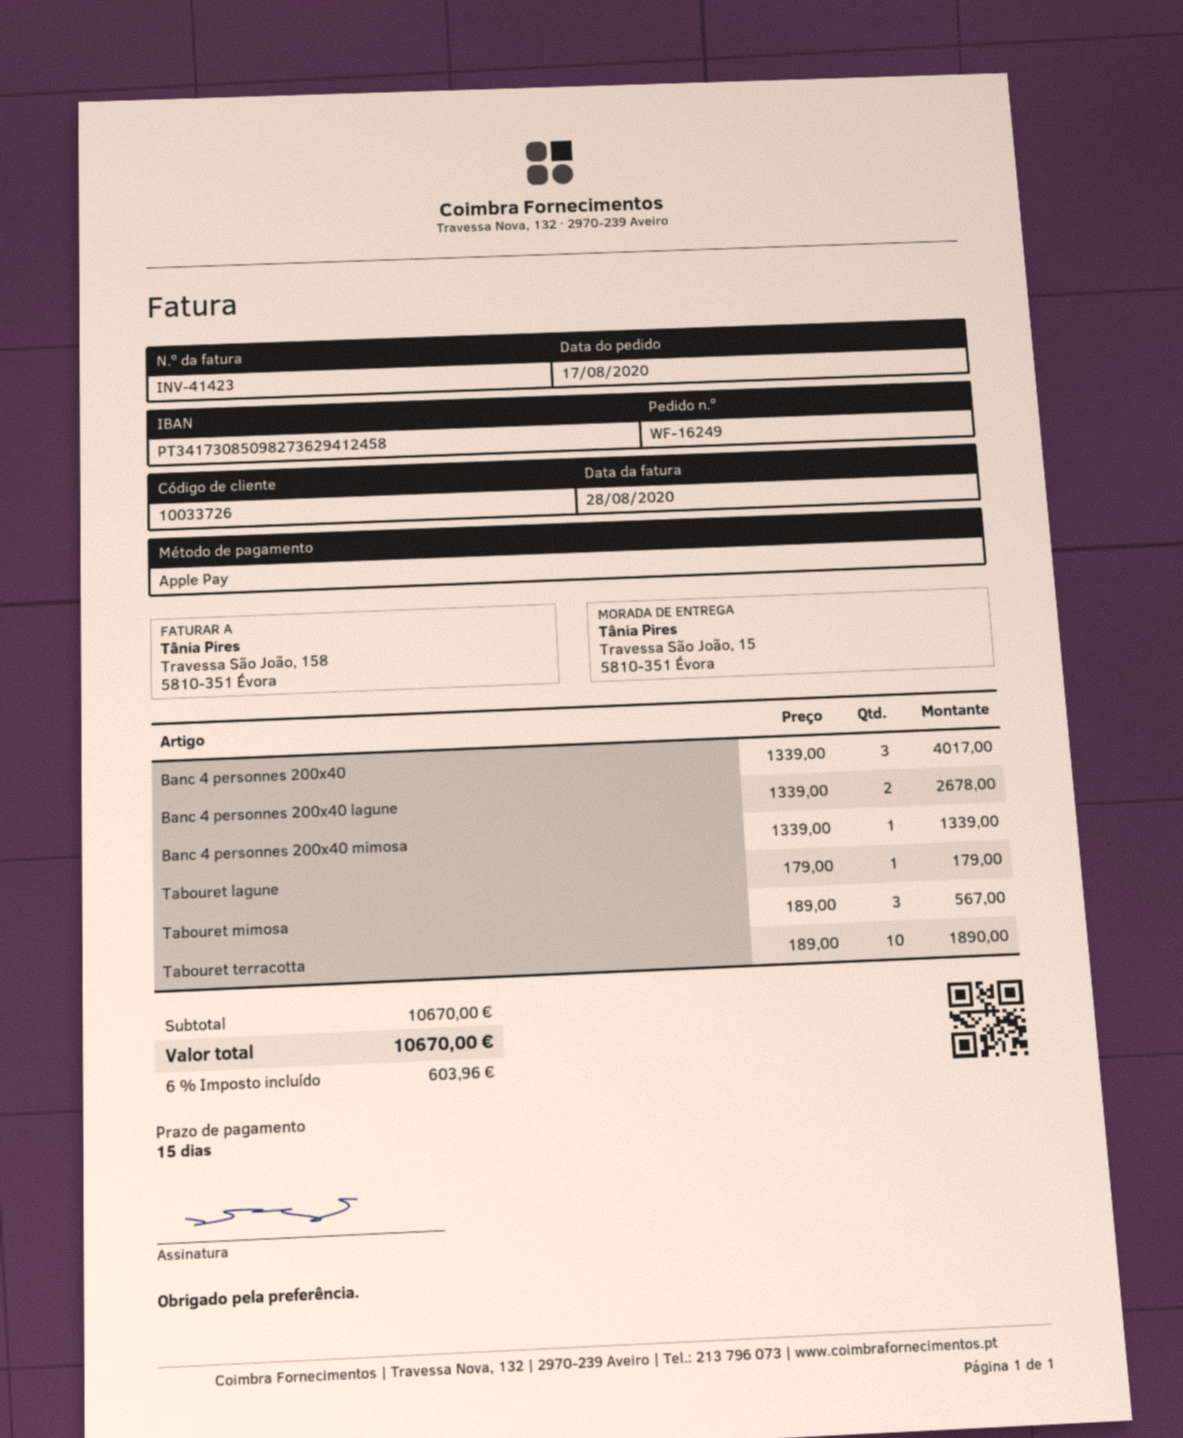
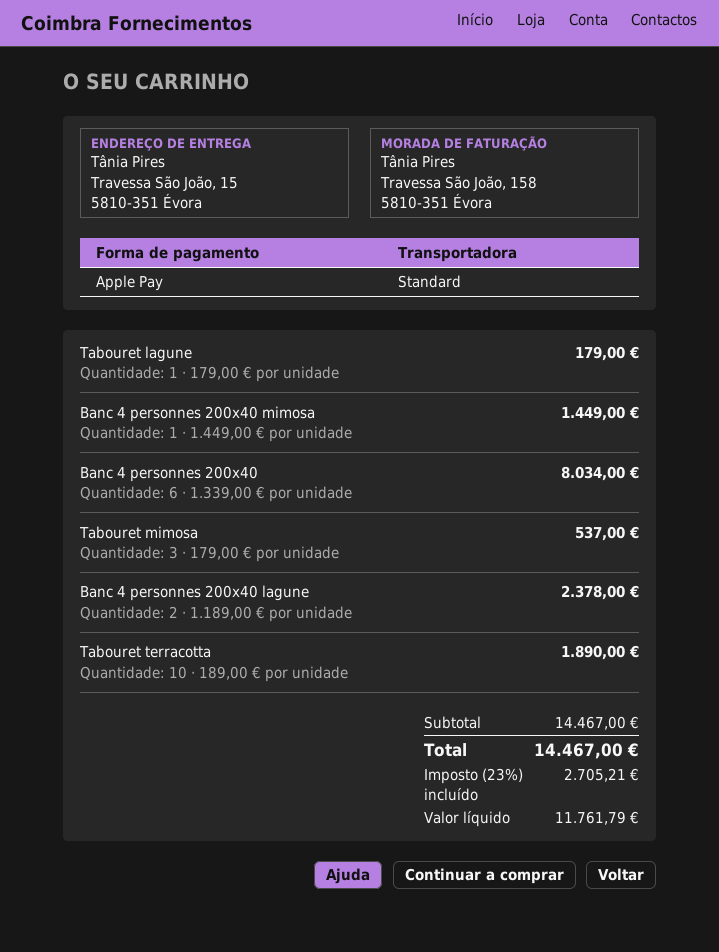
Banc 4 personnes 200x40: 3 x 1339.00 = 4017.00 -> 6 x 1339.00 = 8034.00
Banc 4 personnes 200x40 lagune: 2 x 1339.00 = 2678.00 -> 2 x 1189.00 = 2378.00
Banc 4 personnes 200x40 mimosa: 1 x 1339.00 = 1339.00 -> 1 x 1449.00 = 1449.00
Tabouret mimosa: 3 x 189.00 = 567.00 -> 3 x 179.00 = 537.00
subtotal: 10670.00 -> 14467.00
tax: 6% = 603.96 -> 23% = 2705.21
total: 10670.00 -> 14467.00

